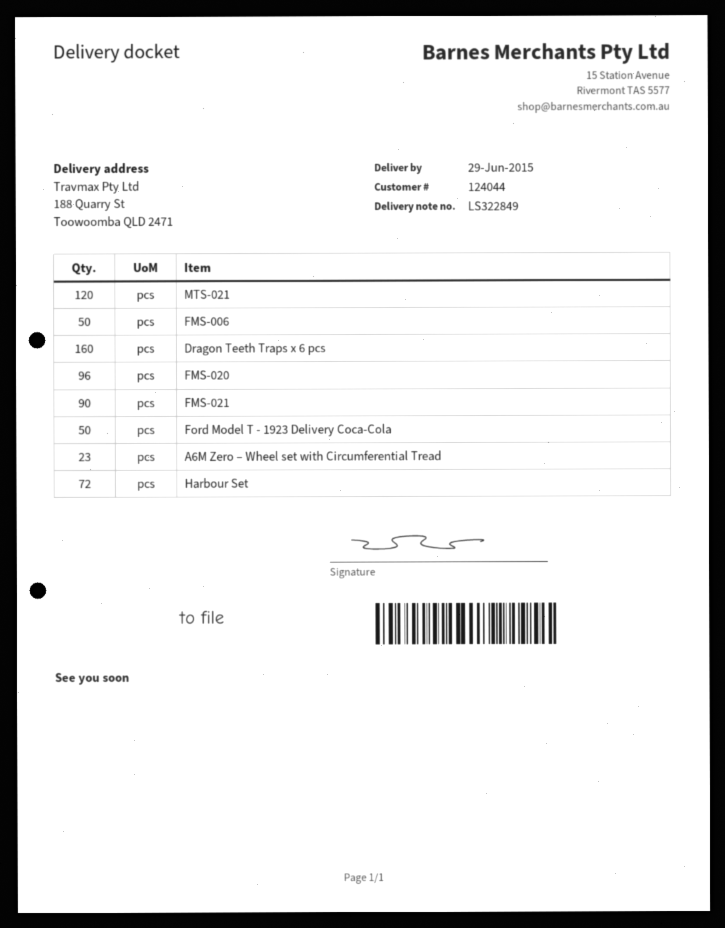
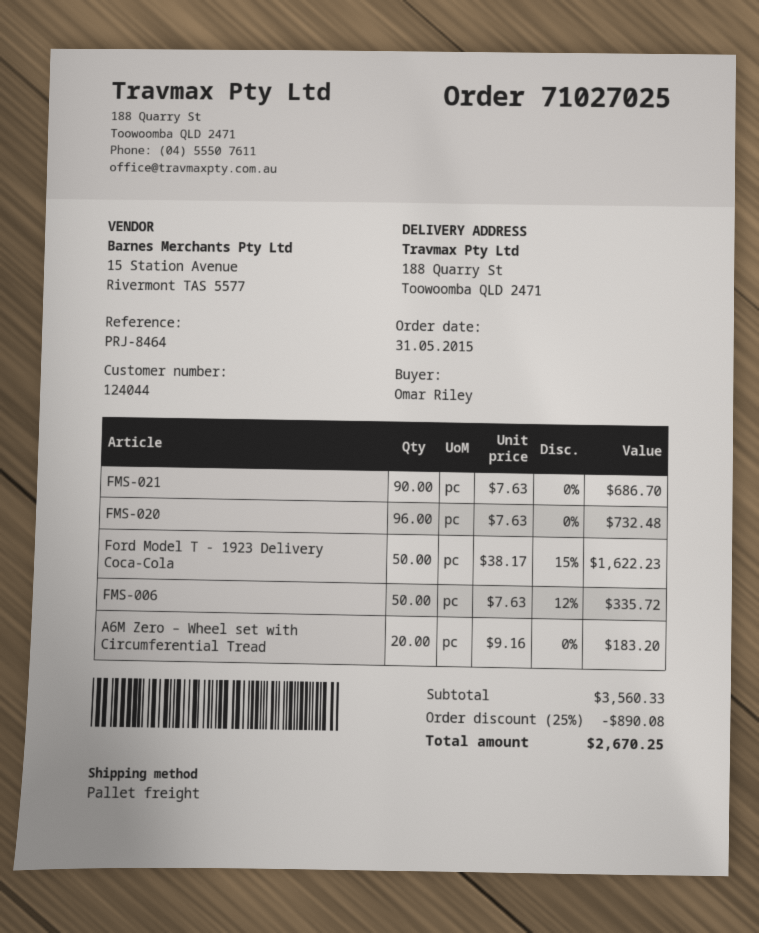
MTS-021: 120 -> none
Dragon Teeth Traps x 6 pcs: 160 -> none
A6M Zero – Wheel set with Circumferential Tread: 23 -> 20
Harbour Set: 72 -> none

